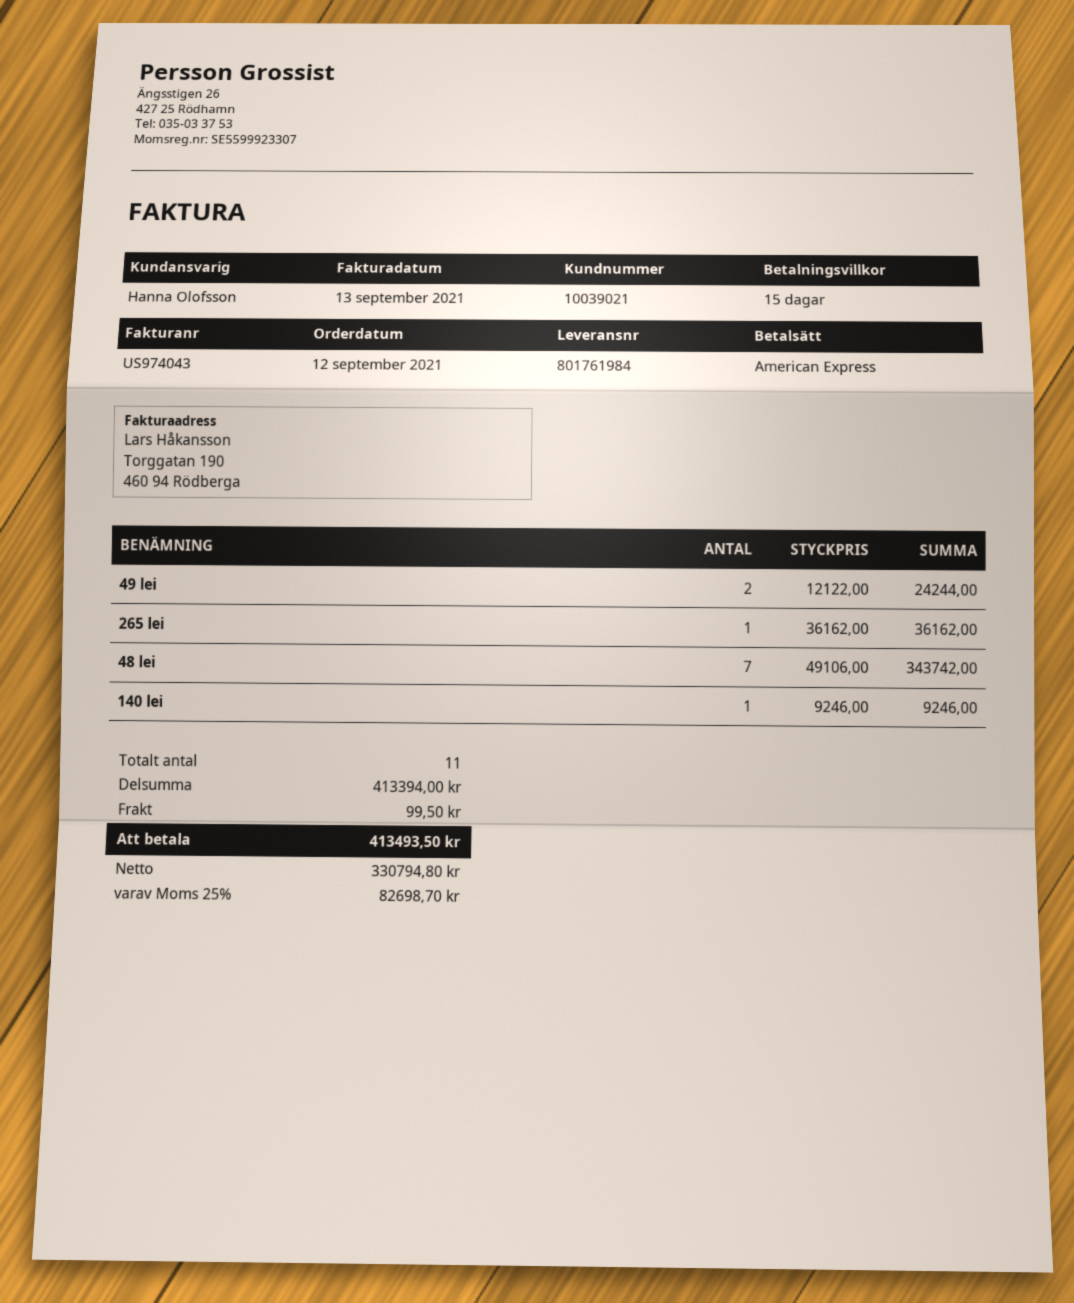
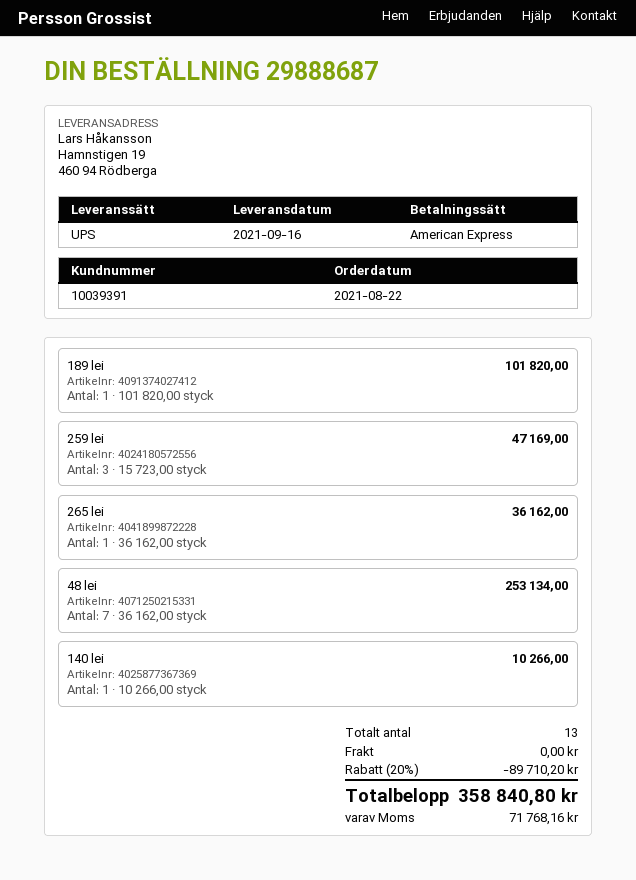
order date: 2021-09-12 -> 2021-08-22
customer number: 10039021 -> 10039391
49 lei: 2 x 12122.00 = 24244.00 -> none
48 lei: 7 x 49106.00 = 343742.00 -> 7 x 36162.00 = 253134.00
140 lei: 1 x 9246.00 = 9246.00 -> 1 x 10266.00 = 10266.00
189 lei: none -> 1 x 101820.00 = 101820.00
259 lei: none -> 3 x 15723.00 = 47169.00
total quantity: 11 -> 13
discount: none -> 20% = 89710.20
shipping: 99.50 -> 0.00
tax: 82698.70 -> 71768.16
total: 413493.50 -> 358840.80

